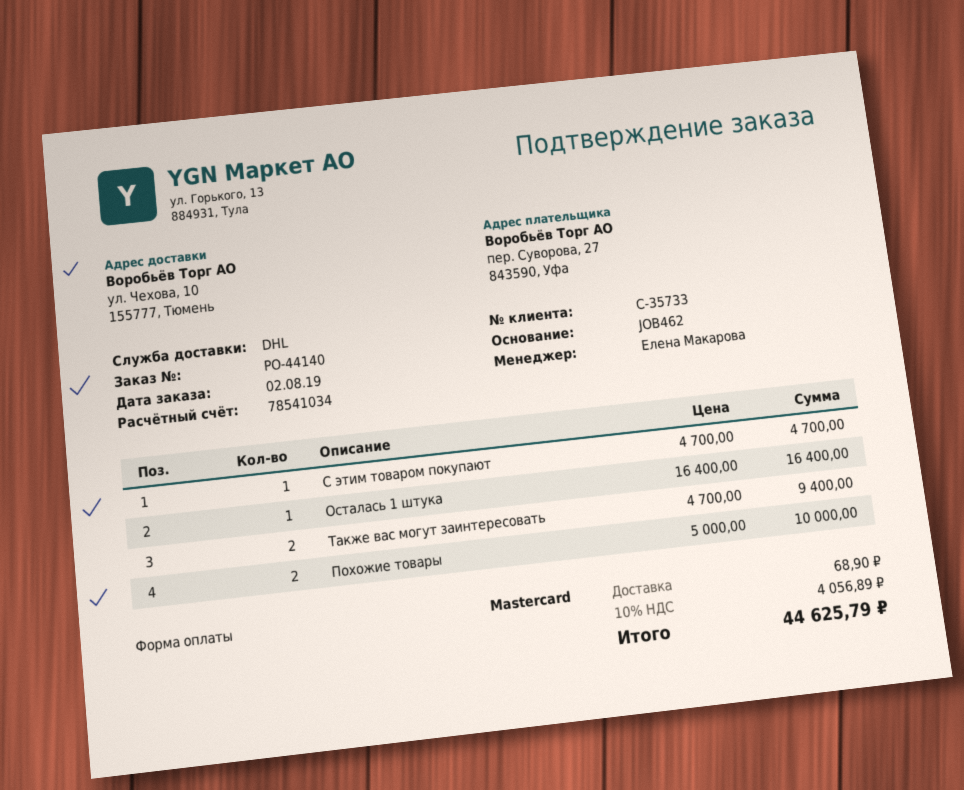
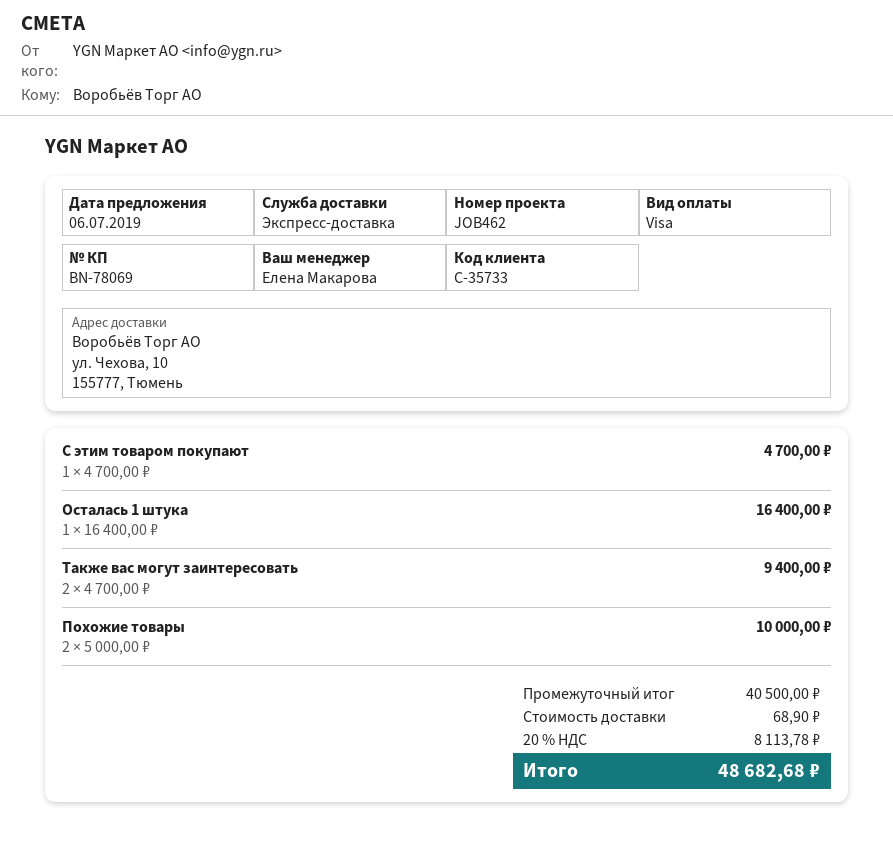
payment method: Mastercard -> Visa
shipping method: DHL -> express
tax: 10% = 4056.89 -> 20% = 8113.78
total: 44625.79 -> 48682.68

